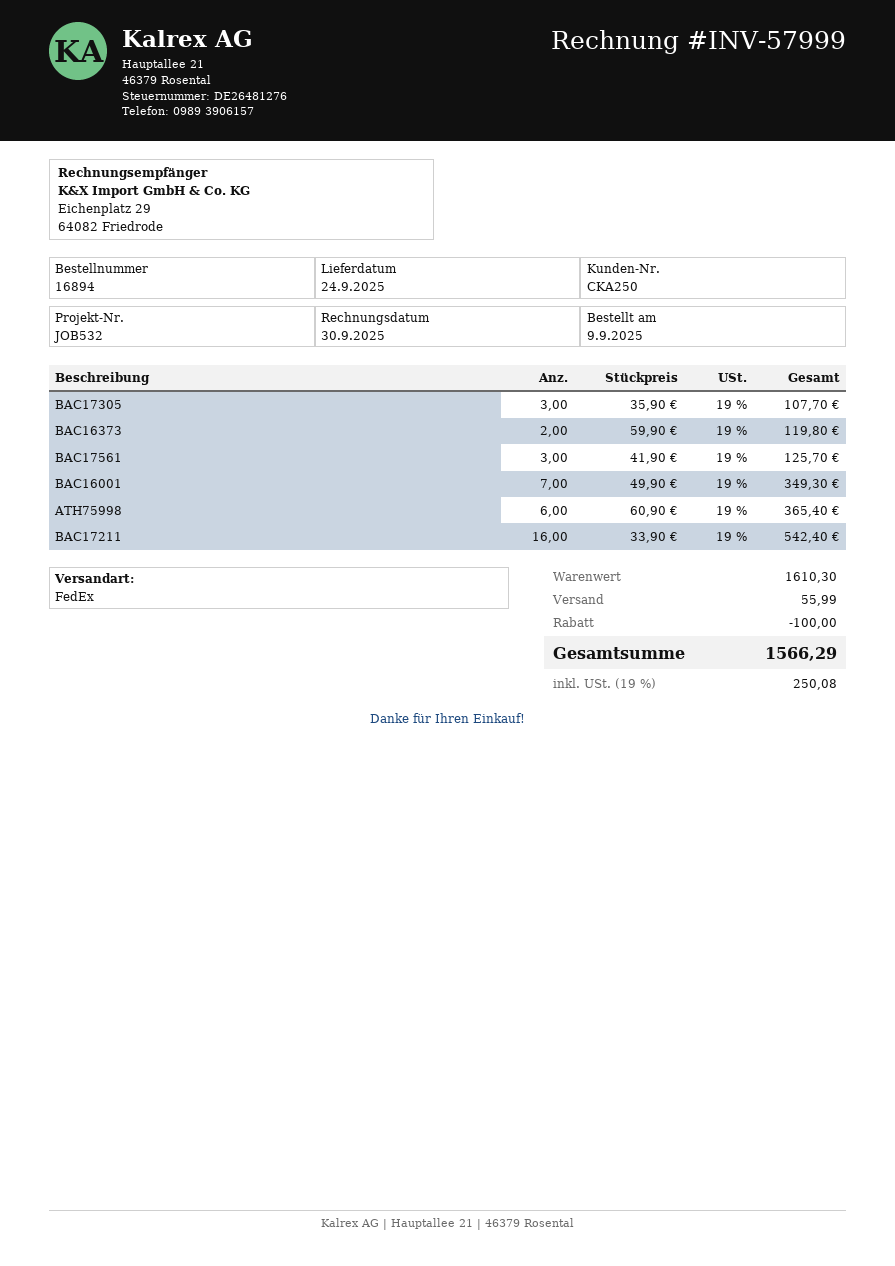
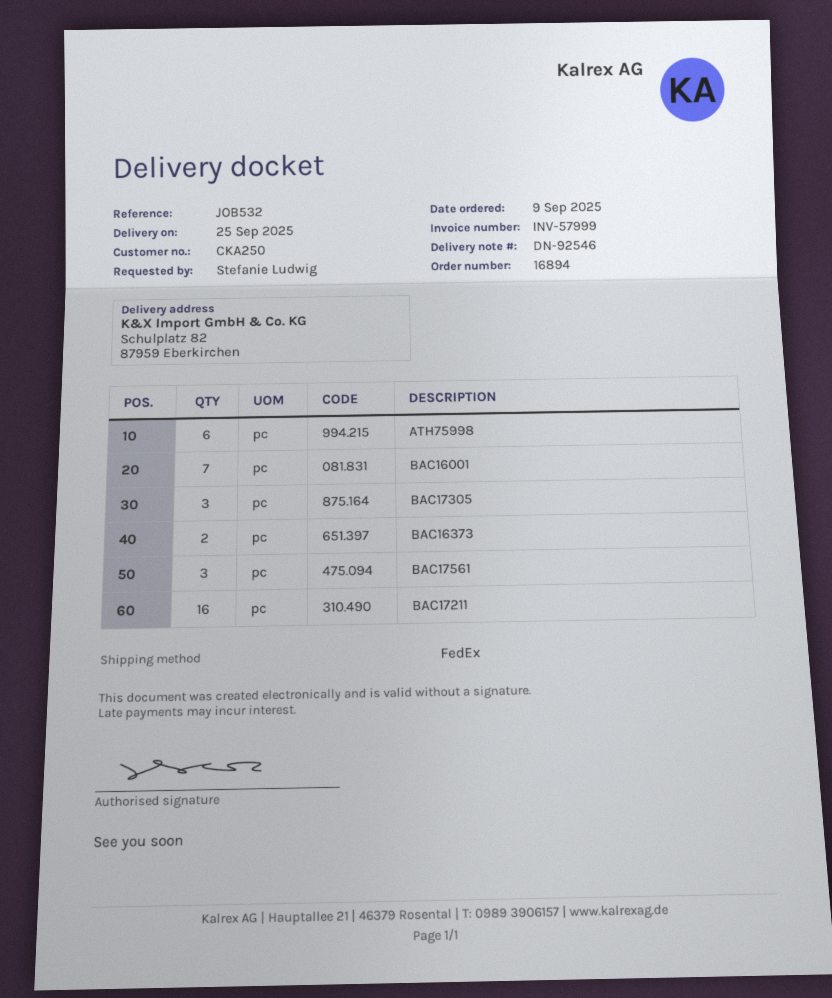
delivery date: 2025-09-24 -> 2025-09-25

